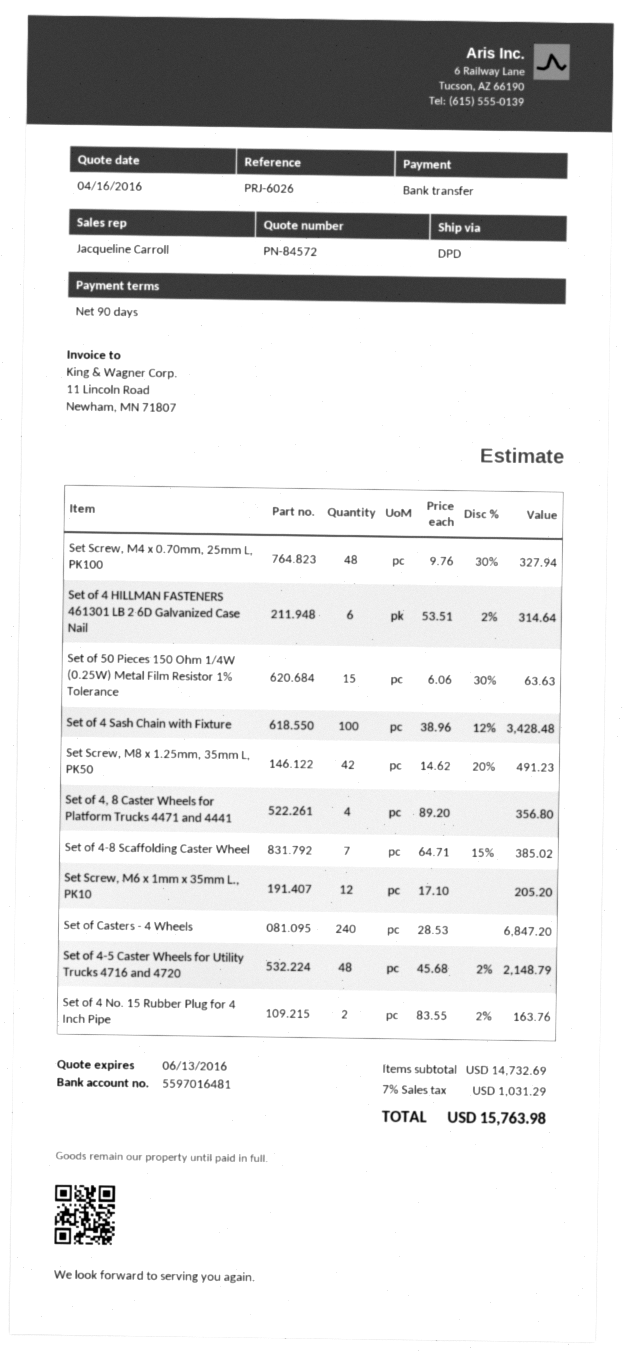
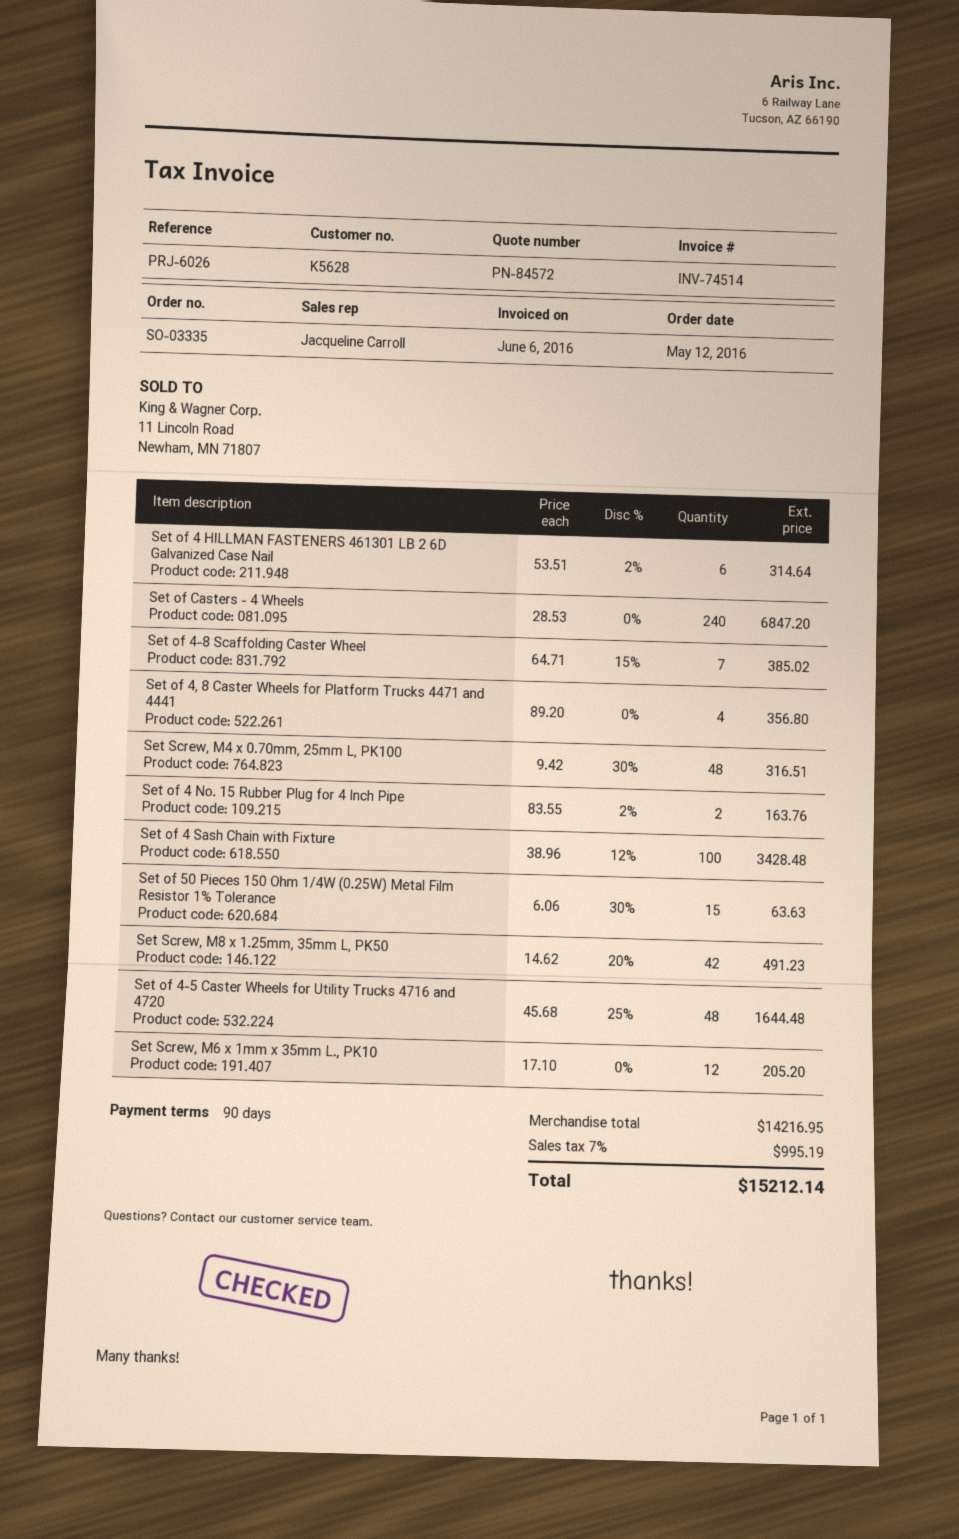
Set Screw, M4 x 0.70mm, 25mm L, PK100: 48 x 9.76 - 30% = 327.94 -> 48 x 9.42 - 30% = 316.51
Set of 4-5 Caster Wheels for Utility Trucks 4716 and 4720: 48 x 45.68 - 2% = 2148.79 -> 48 x 45.68 - 25% = 1644.48
subtotal: 14732.69 -> 14216.95
tax: 7% = 1031.29 -> 7% = 995.19
total: 15763.98 -> 15212.14

